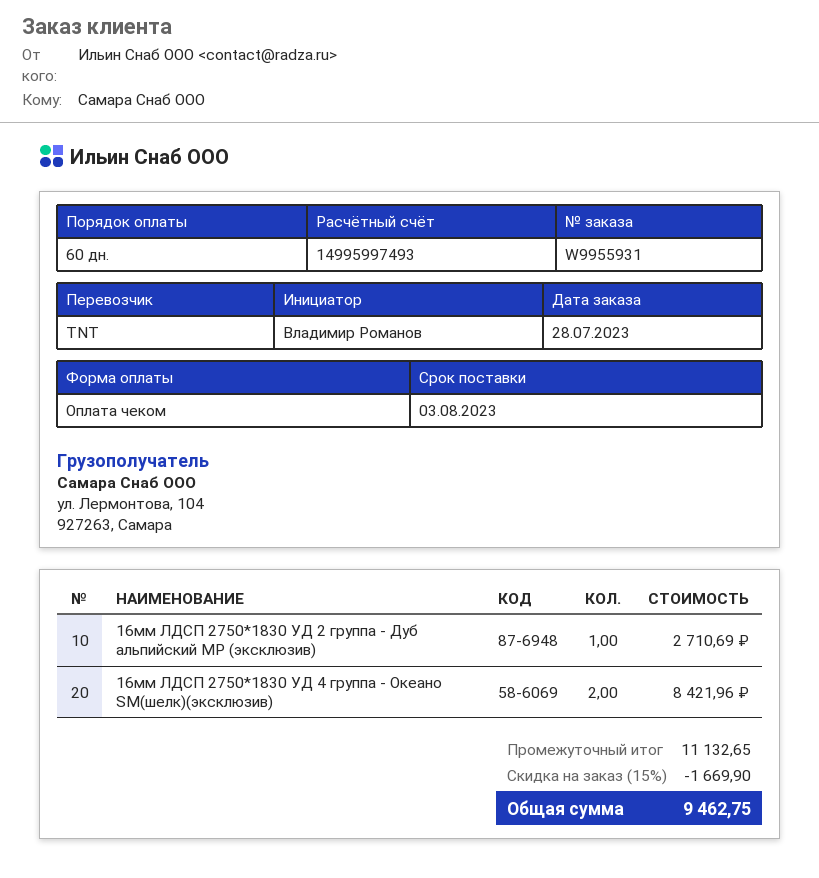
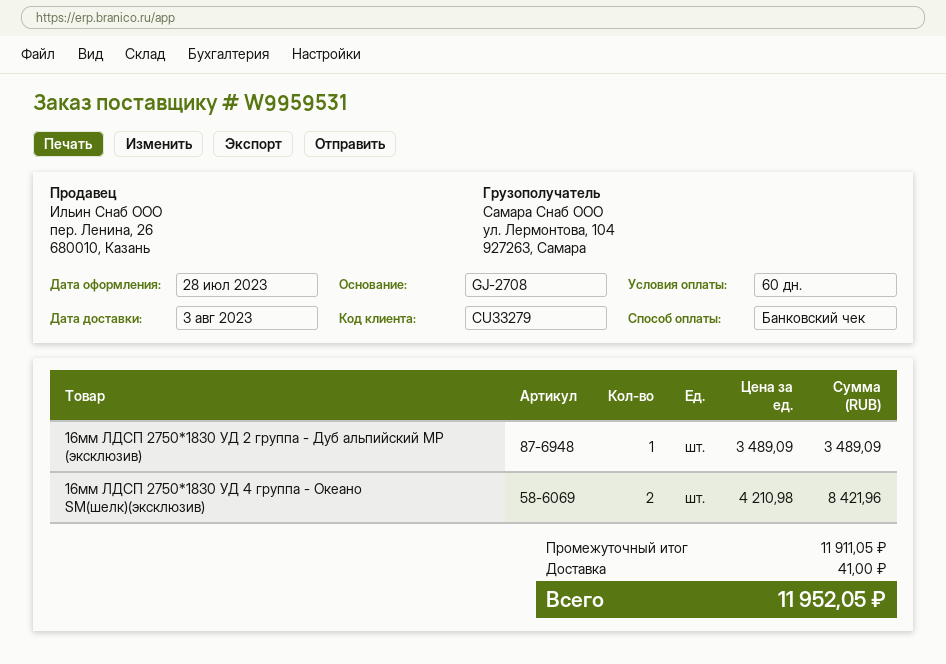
order number: W9955931 -> W9959531
16мм ЛДСП 2750*1830 УД 2 группа - Дуб альпийский MP (эксклюзив): 1 for 2710.69 -> 1 for 3489.09
subtotal: 11132.65 -> 11911.05
discount: 15% = 1669.90 -> none
shipping: none -> 41.00
total: 9462.75 -> 11952.05

